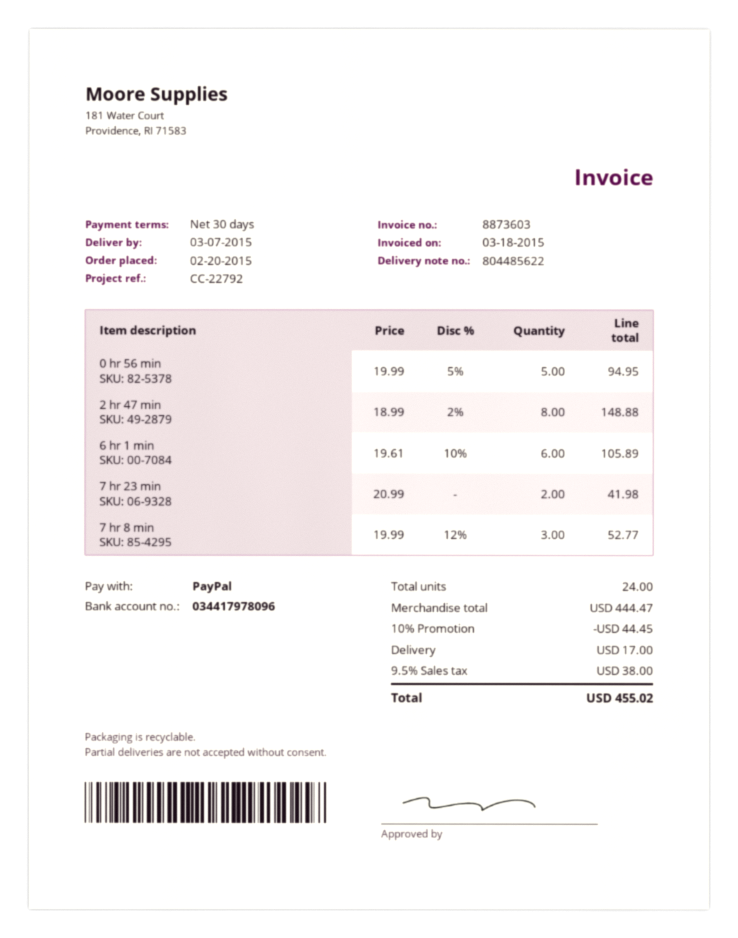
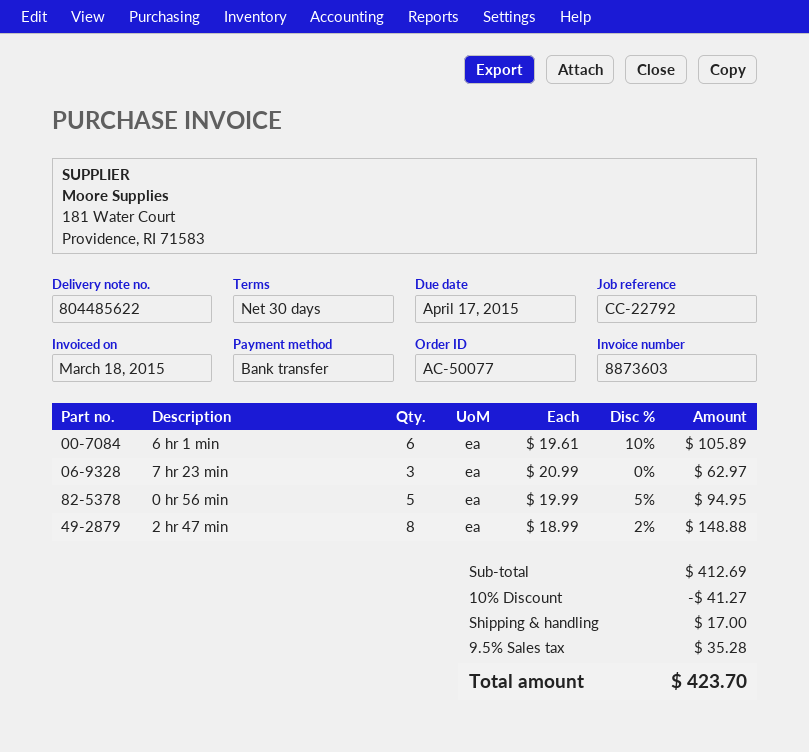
payment method: PayPal -> bank transfer
7 hr 23 min: 2 x 20.99 = 41.98 -> 3 x 20.99 = 62.97
7 hr 8 min: 3 x 19.99 - 12% = 52.77 -> none
subtotal: 444.47 -> 412.69
discount: 10% = 44.45 -> 10% = 41.27
tax: 9.5% = 38.00 -> 9.5% = 35.28
total: 455.02 -> 423.70

